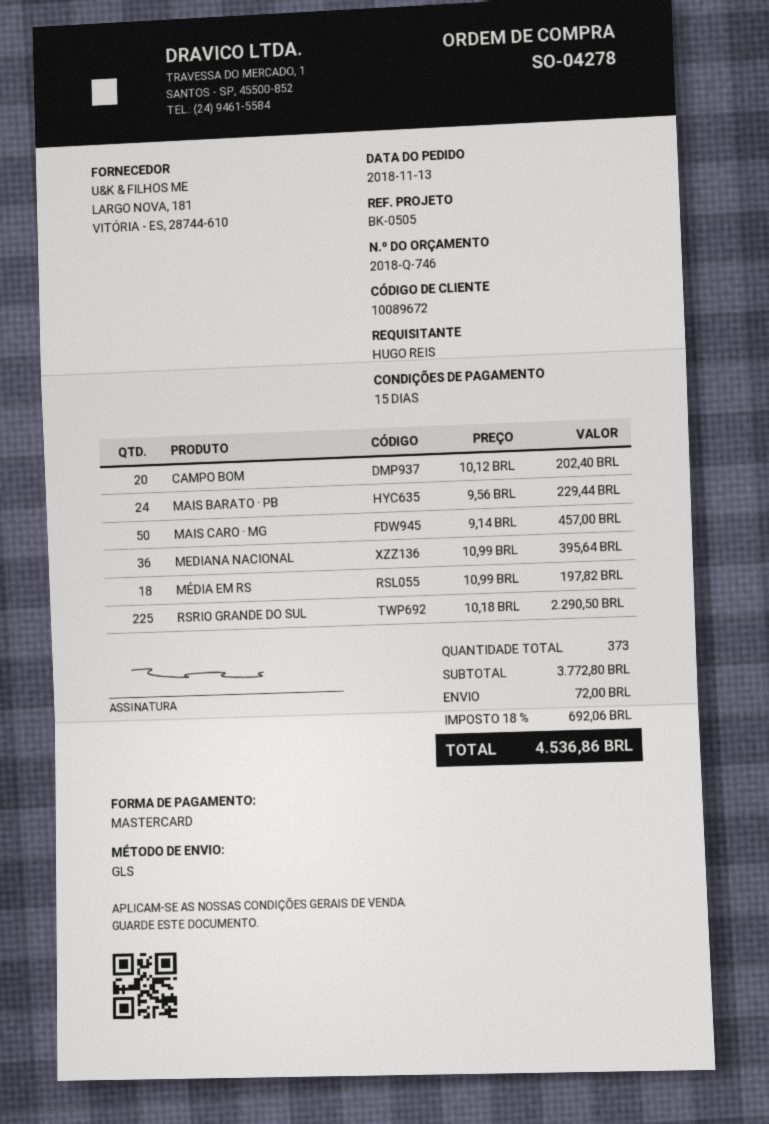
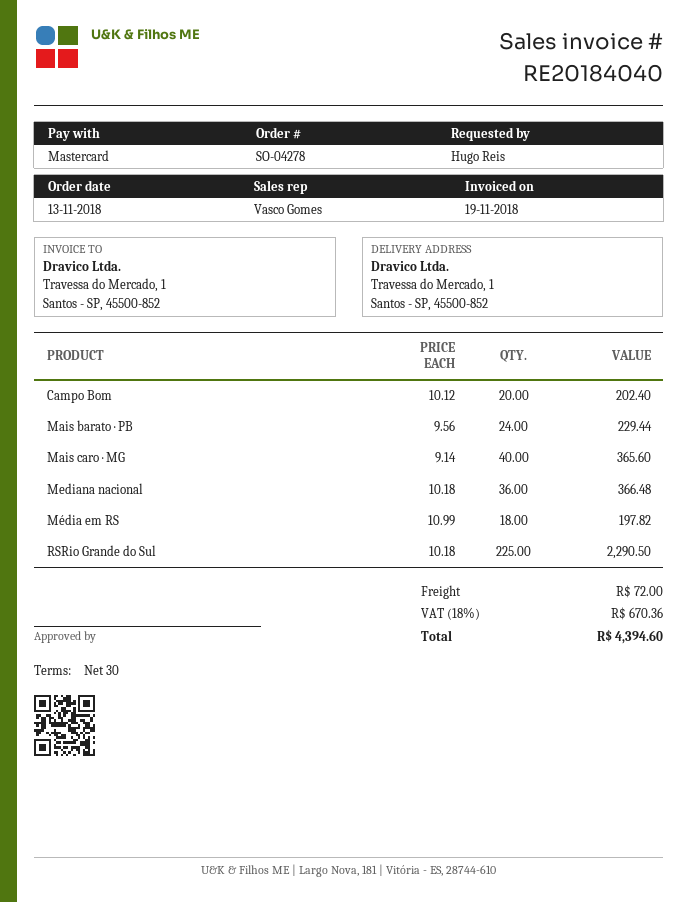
payment terms: 15 days -> 30 days
MAIS CARO · MG: 50 x 9.14 = 457.00 -> 40 x 9.14 = 365.60
MEDIANA NACIONAL: 36 x 10.99 = 395.64 -> 36 x 10.18 = 366.48
tax: 18% = 692.06 -> 18% = 670.36
total: 4536.86 -> 4394.60

